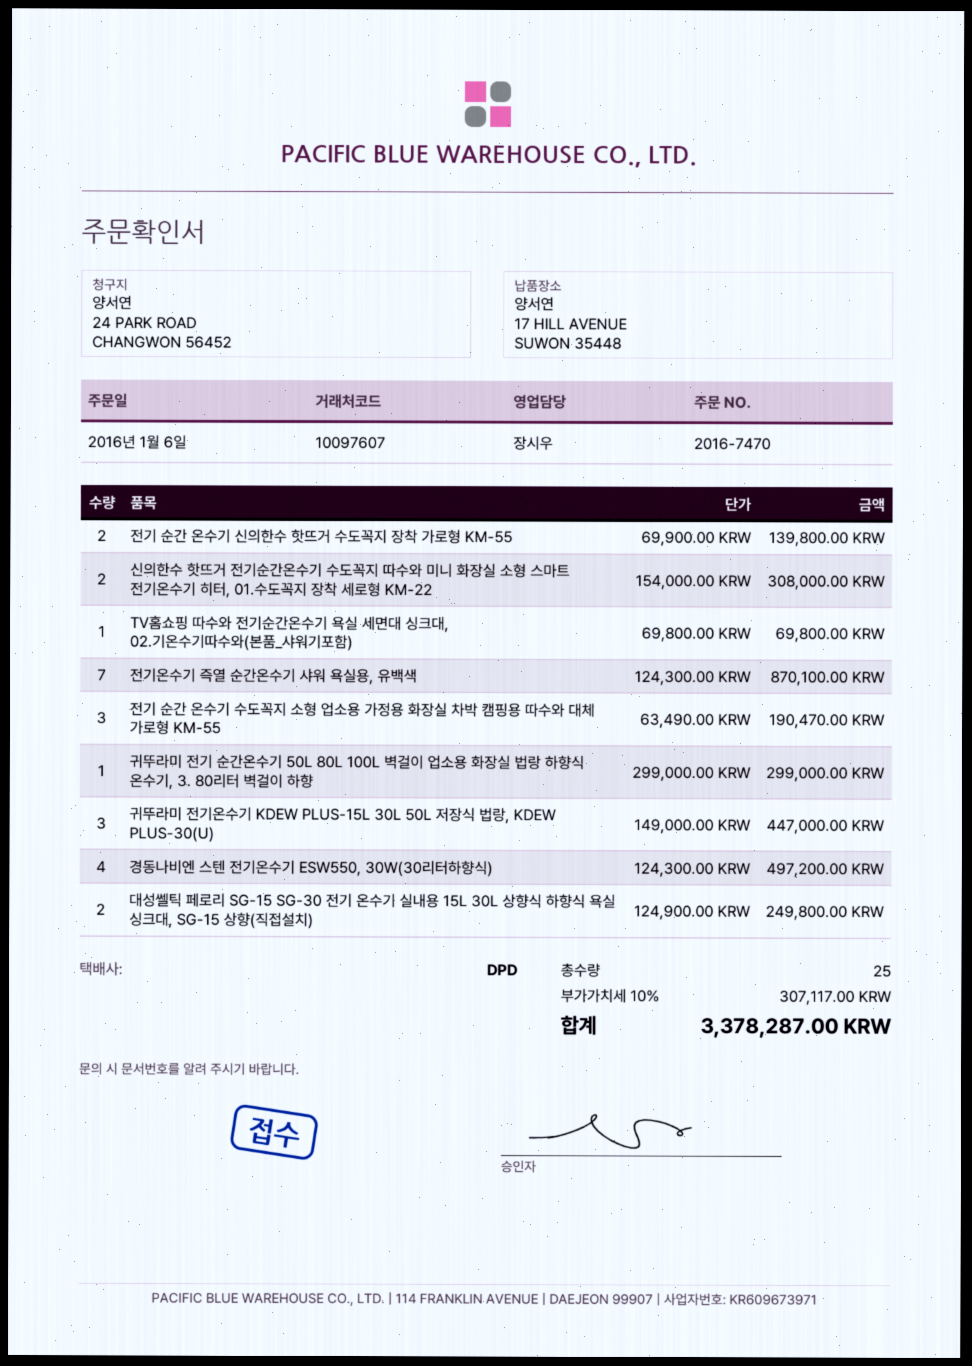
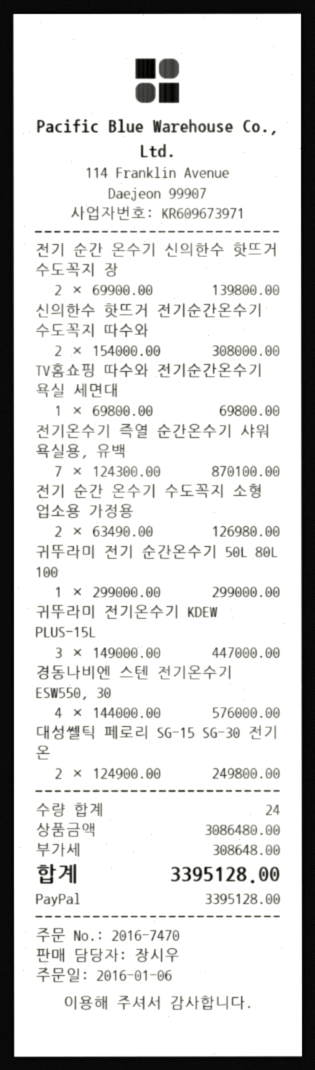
전기 순간 온수기 수도꼭지 소형 업소용 가정용 화장실 차박 캠핑용 따수와 대체 가로형 KM-55: 3 x 63490.00 = 190470.00 -> 2 x 63490.00 = 126980.00
경동나비엔 스텐 전기온수기 ESW550, 30W(30리터하향식): 4 x 124300.00 = 497200.00 -> 4 x 144000.00 = 576000.00
total quantity: 25 -> 24
tax: 307117.00 -> 308648.00
total: 3378287.00 -> 3395128.00

